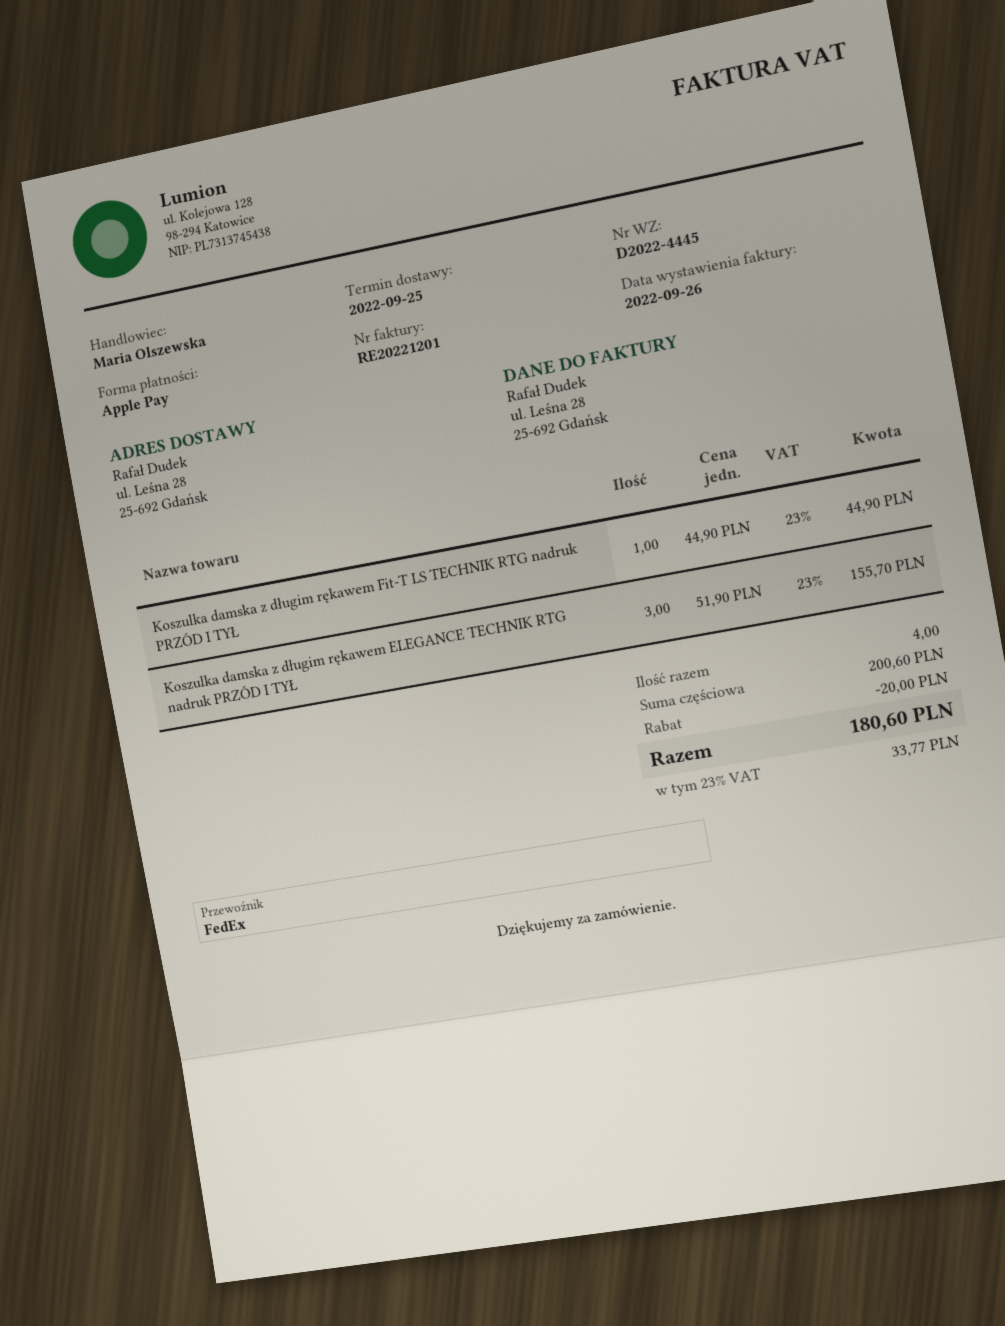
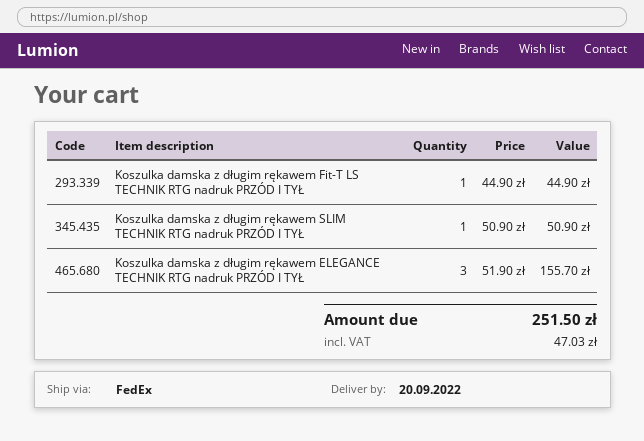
delivery date: 2022-09-25 -> 2022-09-20
Koszulka damska z długim rękawem SLIM TECHNIK RTG nadruk PRZÓD I TYŁ: none -> 1 x 50.90 = 50.90
discount: 20.00 -> none
tax: 33.77 -> 47.03
total: 180.60 -> 251.50

